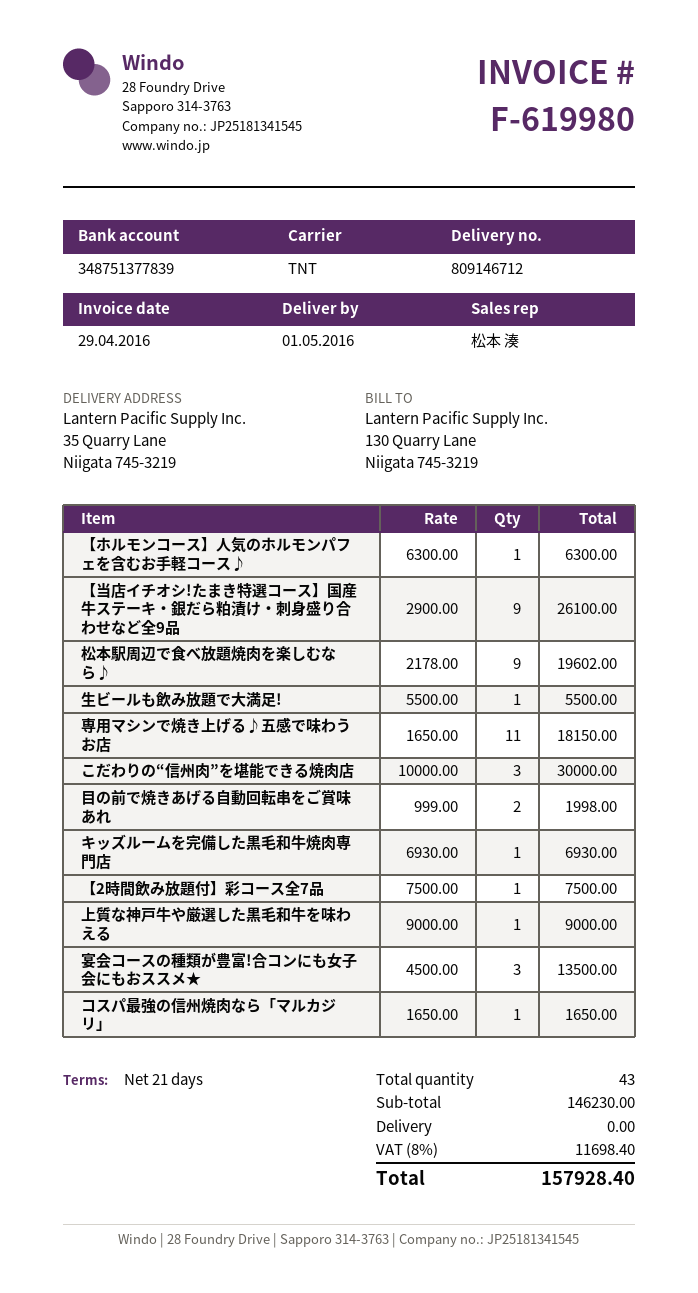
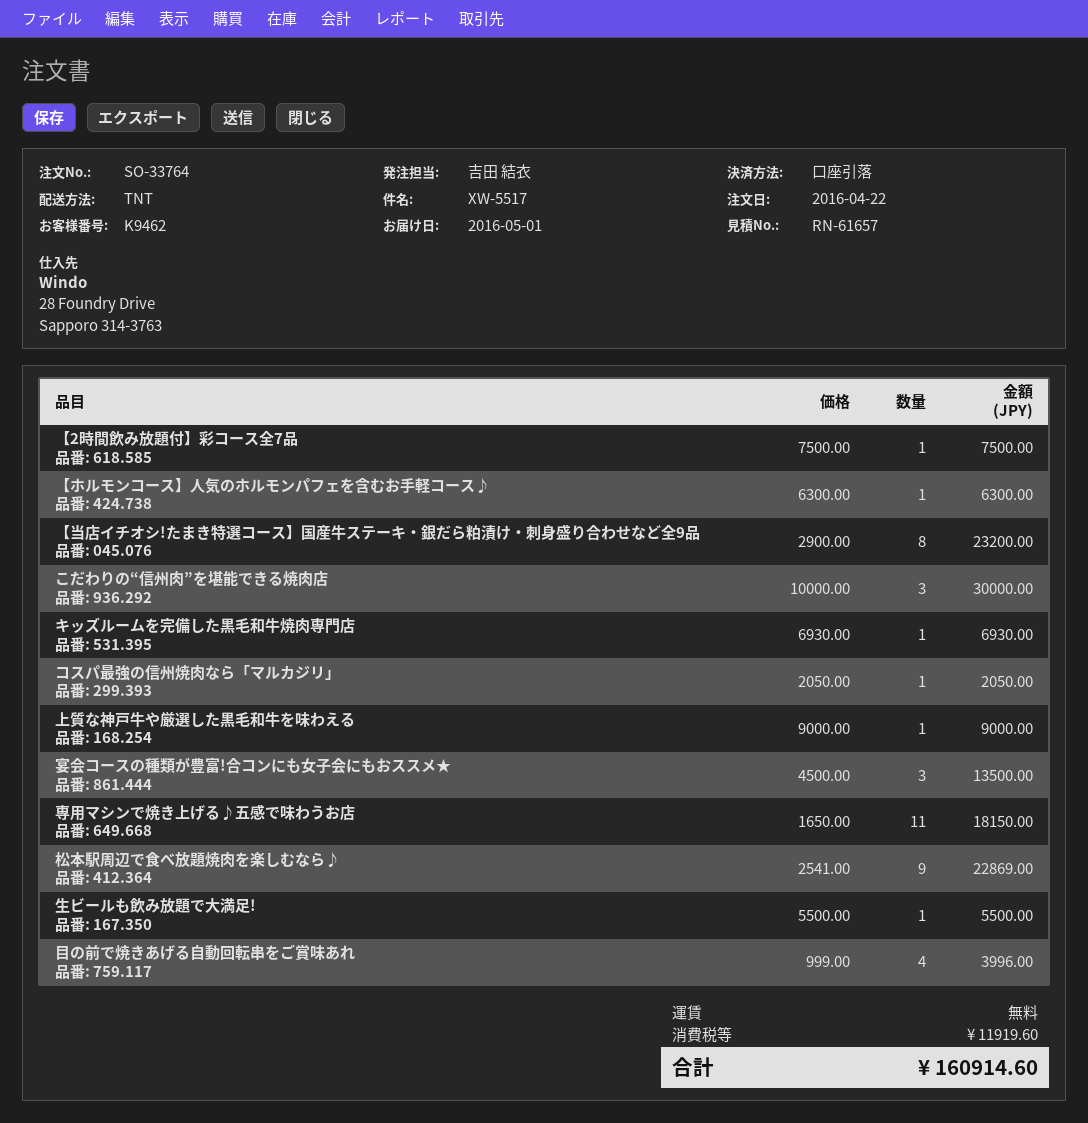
【当店イチオシ!たまき特選コース】国産牛ステーキ・銀だら粕漬け・刺身盛り合わせなど全9品: 9 x 2900.00 = 26100.00 -> 8 x 2900.00 = 23200.00
松本駅周辺で食べ放題焼肉を楽しむなら♪: 9 x 2178.00 = 19602.00 -> 9 x 2541.00 = 22869.00
目の前で焼きあげる自動回転串をご賞味あれ: 2 x 999.00 = 1998.00 -> 4 x 999.00 = 3996.00
コスパ最強の信州焼肉なら「マルカジリ」: 1 x 1650.00 = 1650.00 -> 1 x 2050.00 = 2050.00
tax: 11698.40 -> 11919.60
total: 157928.40 -> 160914.60

